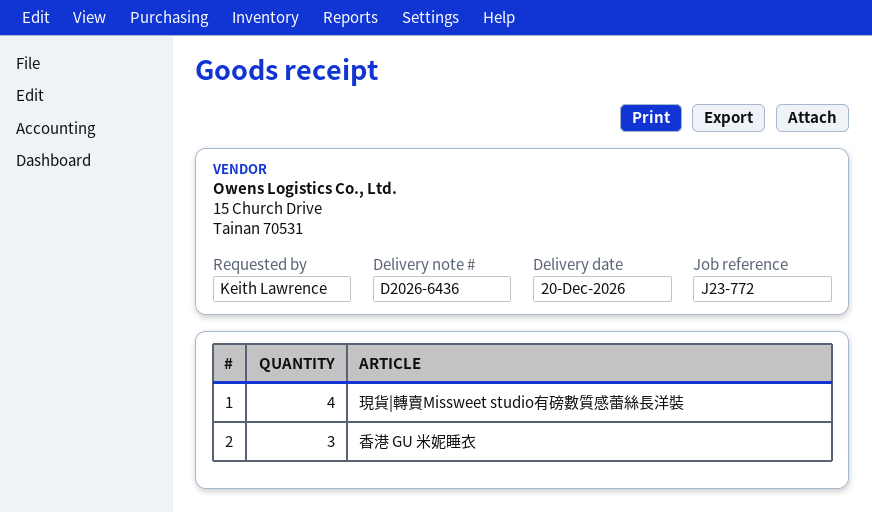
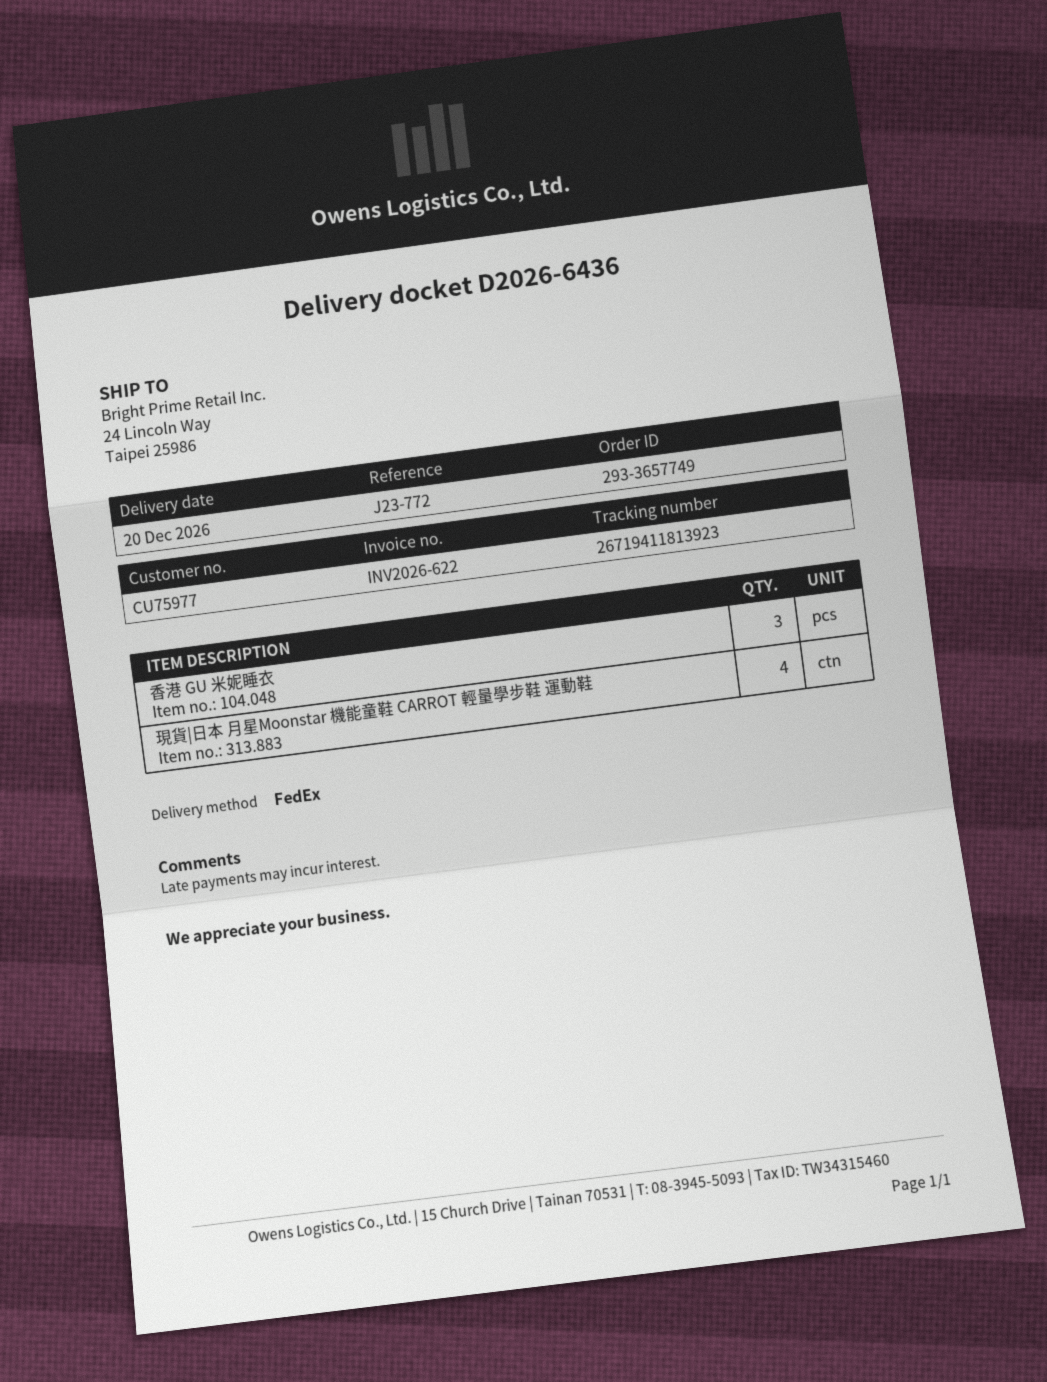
現貨|轉賣Missweet studio有磅數質感蕾絲長洋裝: 4 -> none
現貨|日本 月星Moonstar 機能童鞋 CARROT 輕量學步鞋 運動鞋: none -> 4

